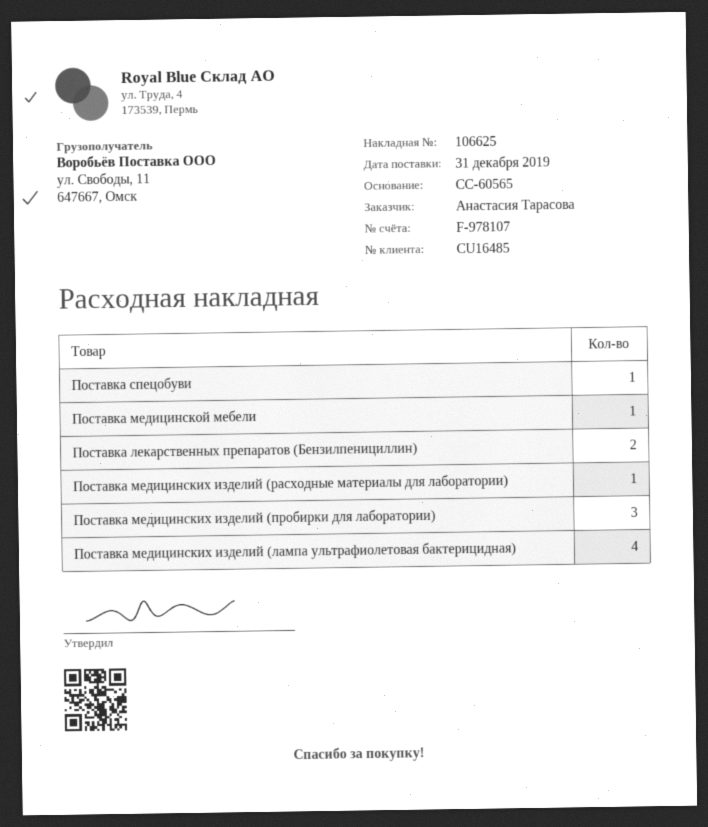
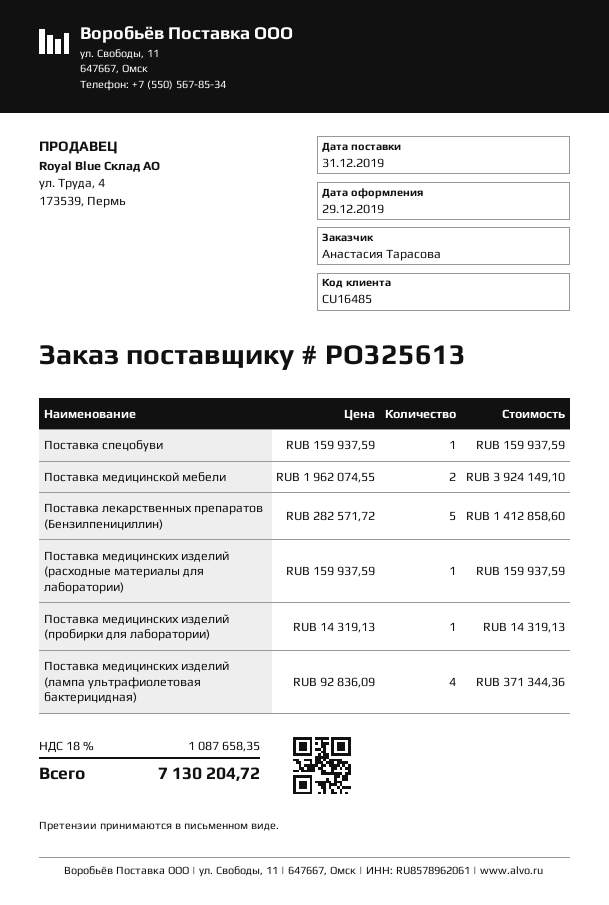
Поставка медицинской мебели: 1 -> 2
Поставка лекарственных препаратов (Бензилпенициллин): 2 -> 5
Поставка медицинских изделий (пробирки для лаборатории): 3 -> 1

